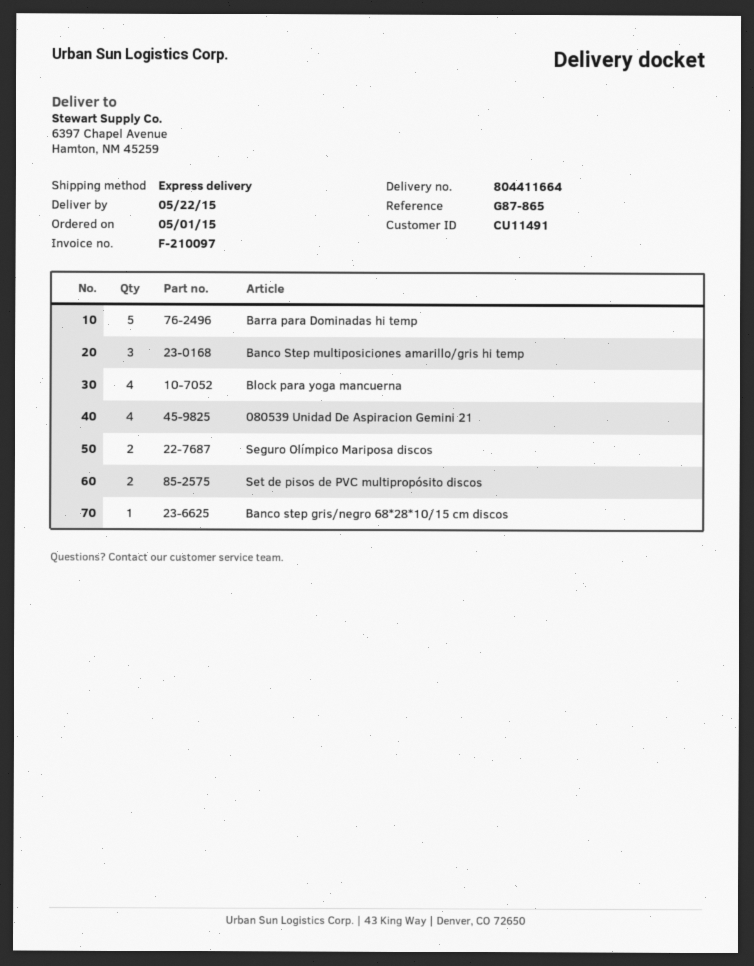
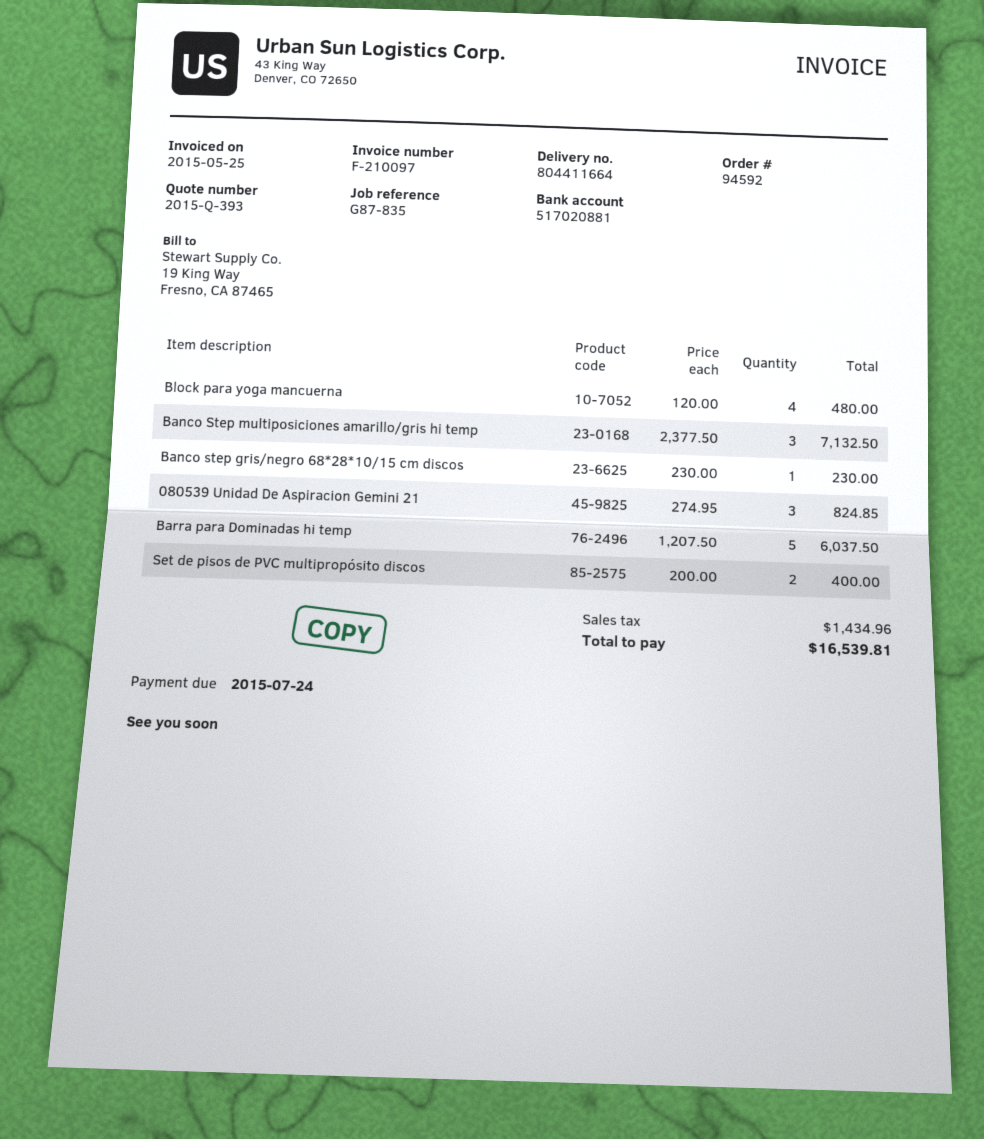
reference: G87-865 -> G87-835
080539 Unidad De Aspiracion Gemini 21: 4 -> 3
Seguro Olímpico Mariposa discos: 2 -> none

